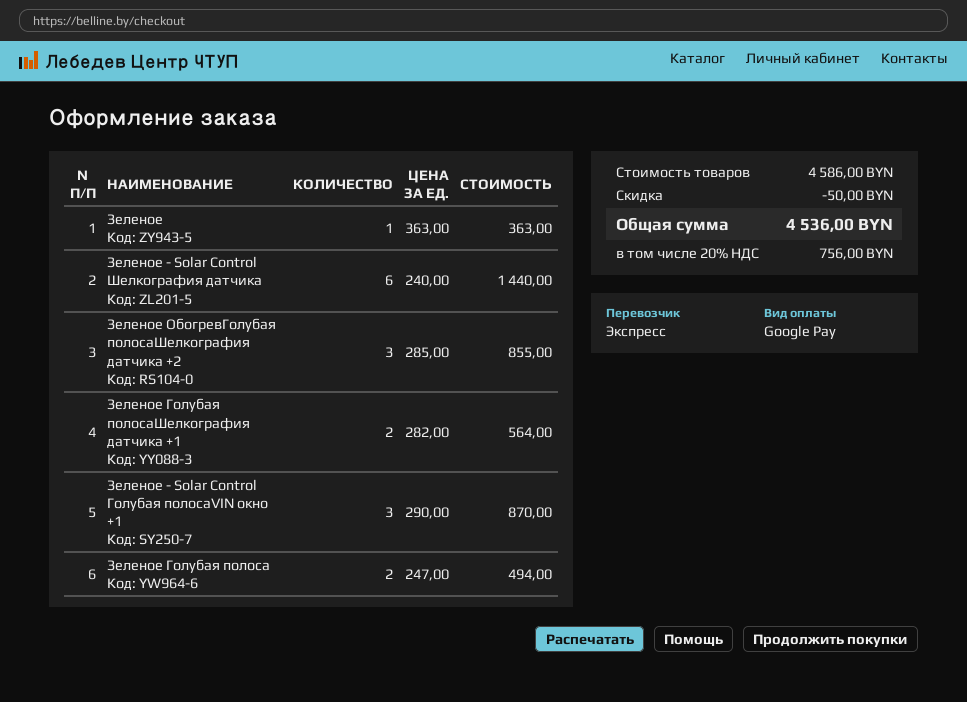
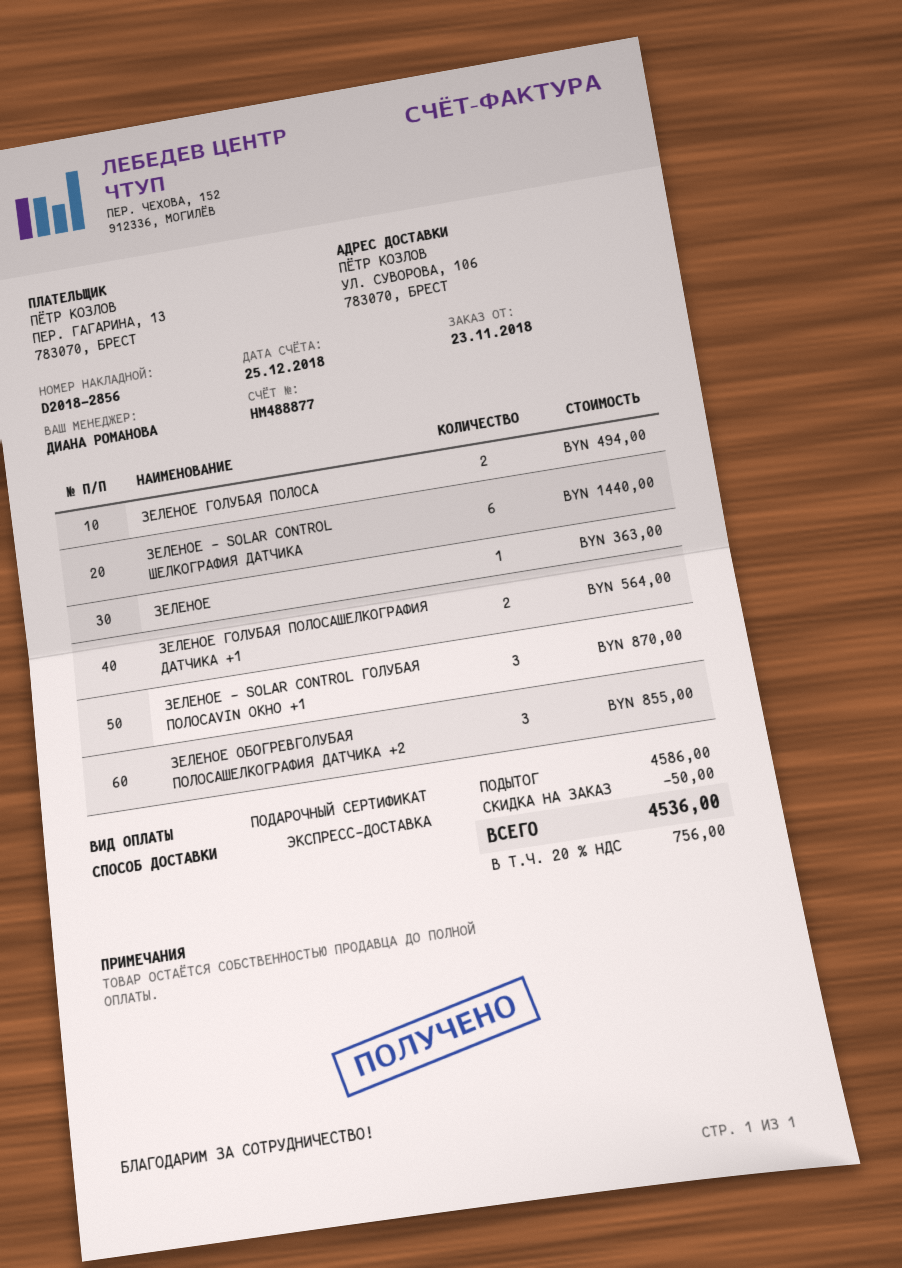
payment method: Google Pay -> gift card

